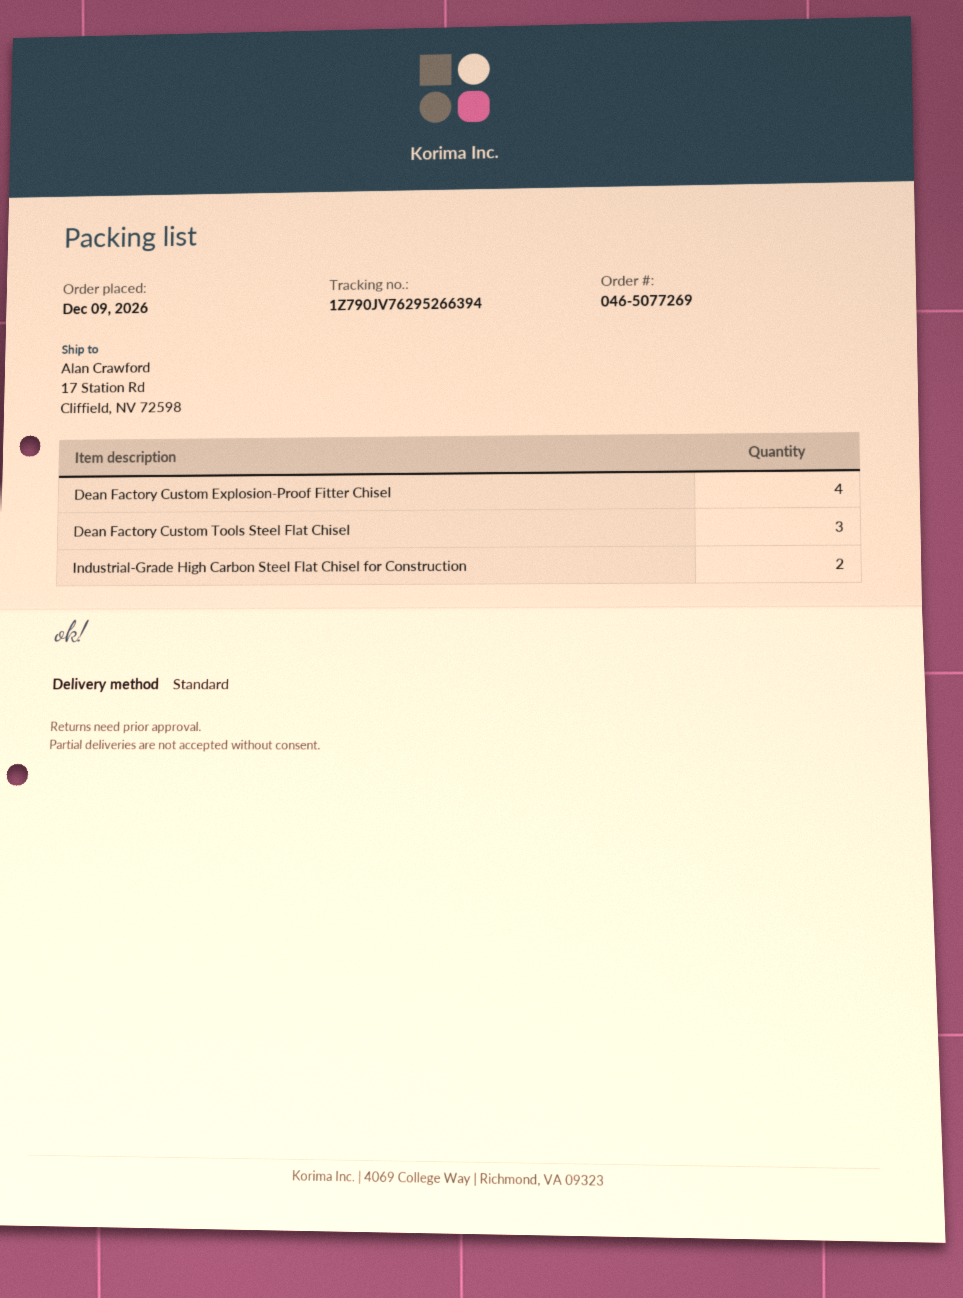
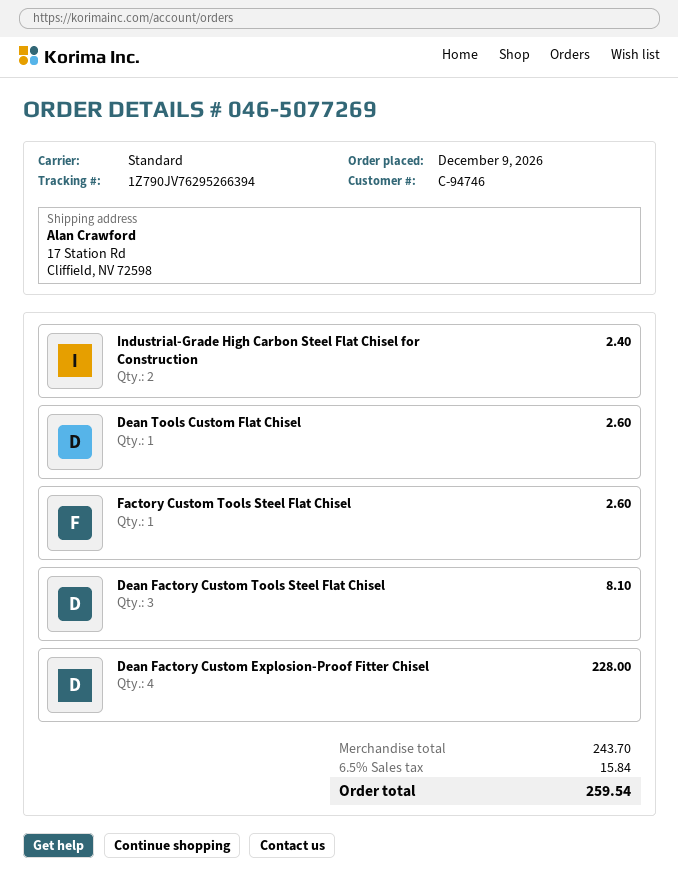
Dean Tools Custom Flat Chisel: none -> 1
Factory Custom Tools Steel Flat Chisel: none -> 1

